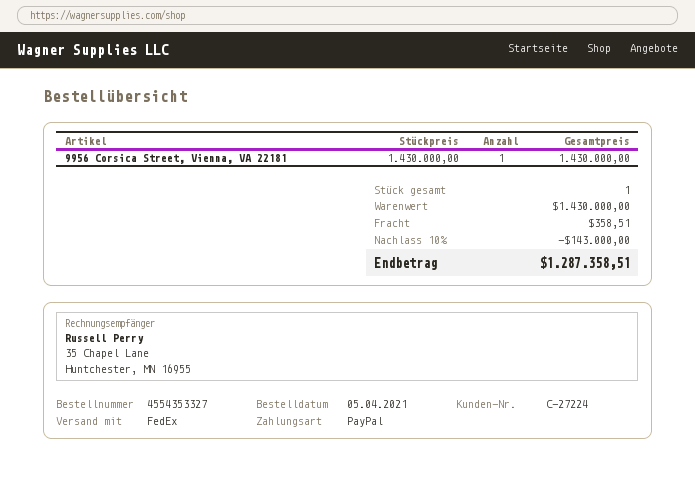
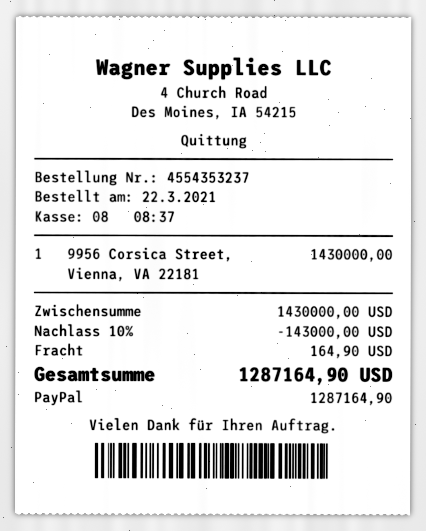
order number: 4554353327 -> 4554353237
order date: 2021-04-05 -> 2021-03-22
shipping: 358.51 -> 164.90
total: 1287358.51 -> 1287164.90

